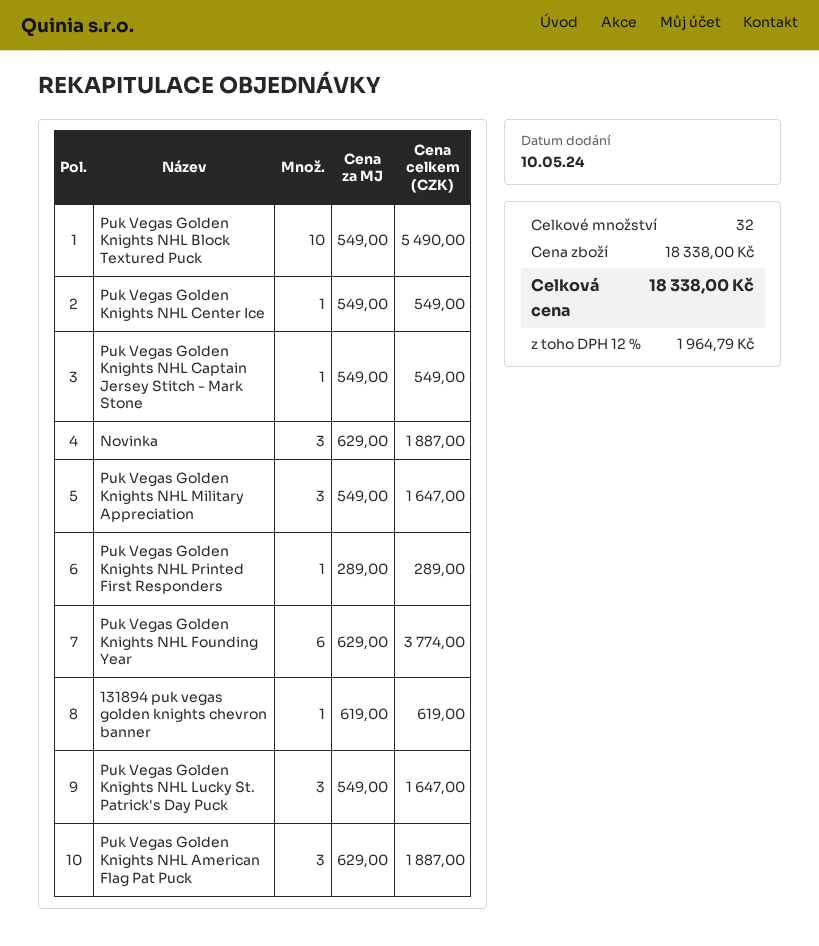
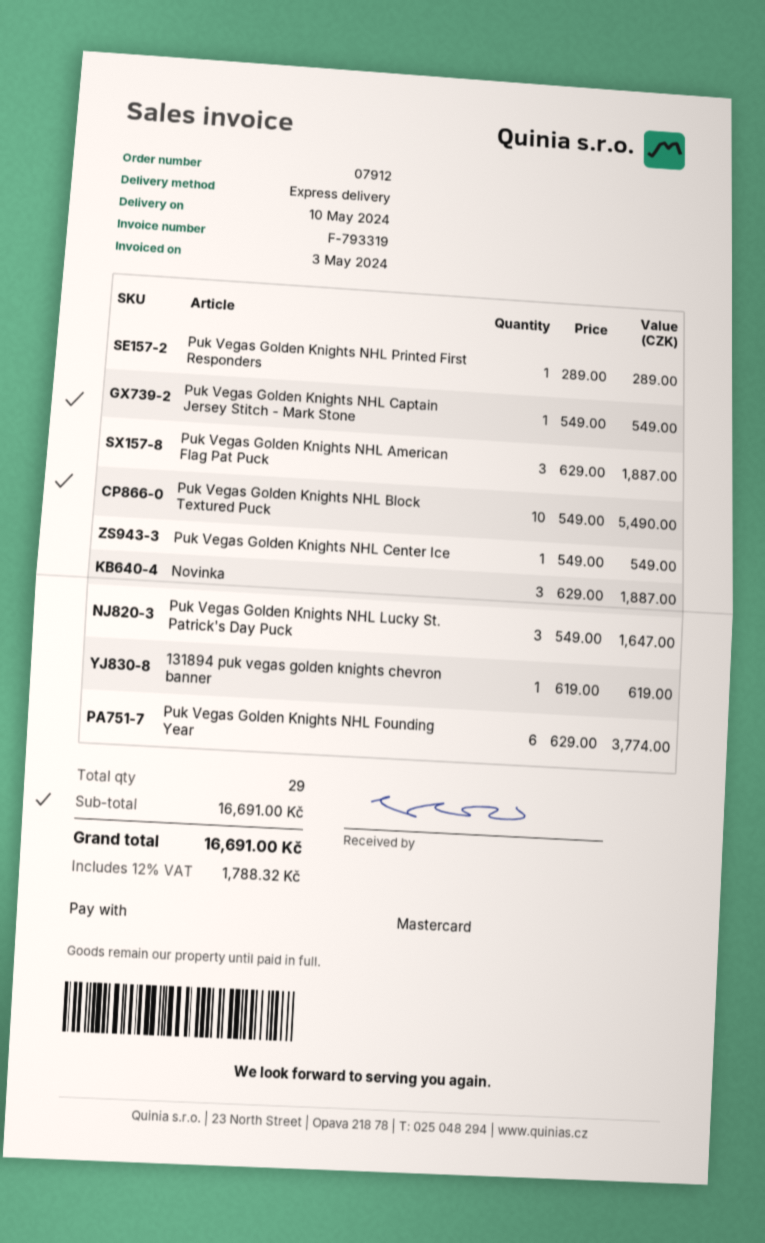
Puk Vegas Golden Knights NHL Military Appreciation: 3 x 549.00 = 1647.00 -> none
total quantity: 32 -> 29
subtotal: 18338.00 -> 16691.00
tax: 12% = 1964.79 -> 12% = 1788.32
total: 18338.00 -> 16691.00

